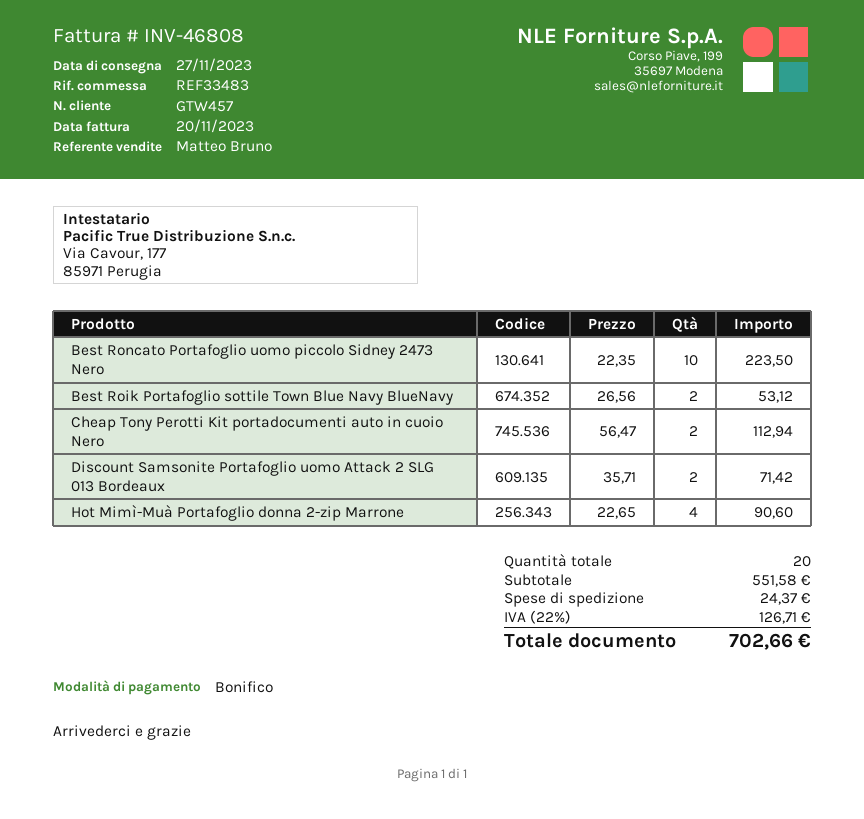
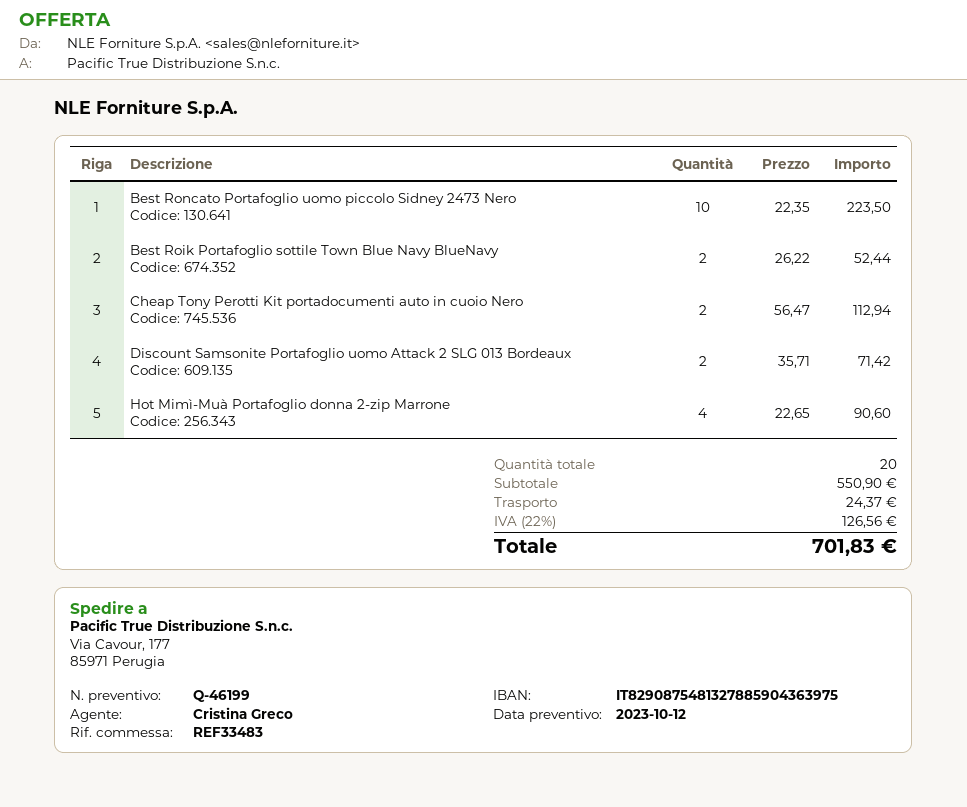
sales rep: Matteo Bruno -> Cristina Greco
Best Roik Portafoglio sottile Town Blue Navy BlueNavy: 2 x 26.56 = 53.12 -> 2 x 26.22 = 52.44
subtotal: 551.58 -> 550.90
tax: 22% = 126.71 -> 22% = 126.56
total: 702.66 -> 701.83

